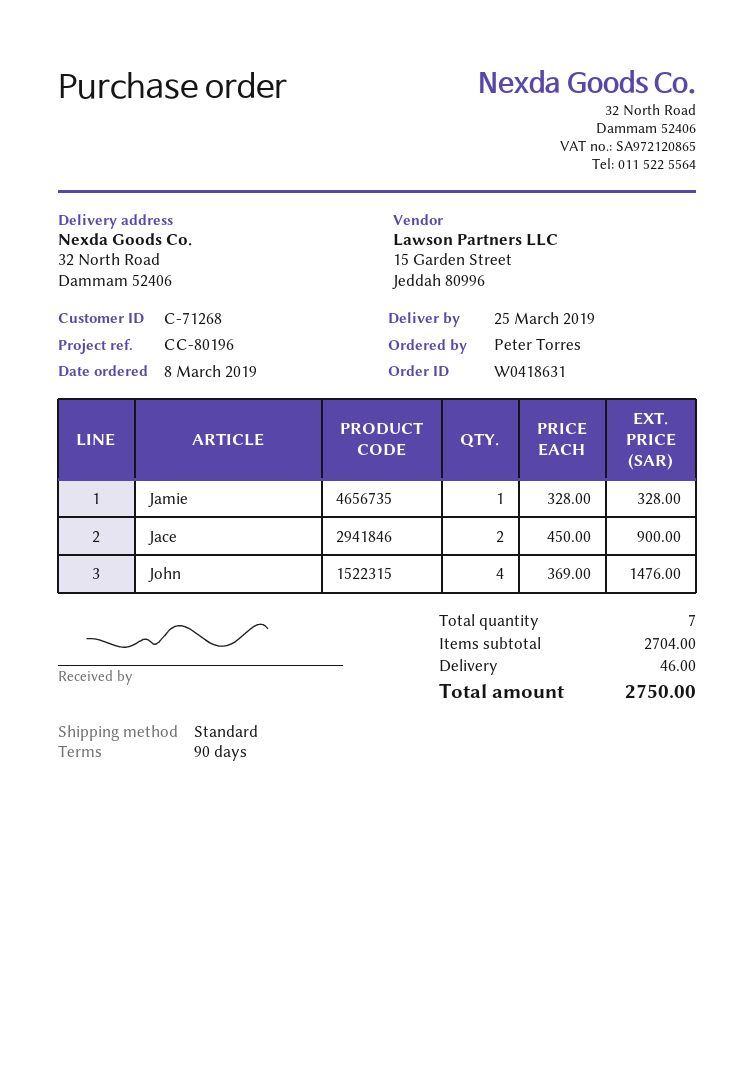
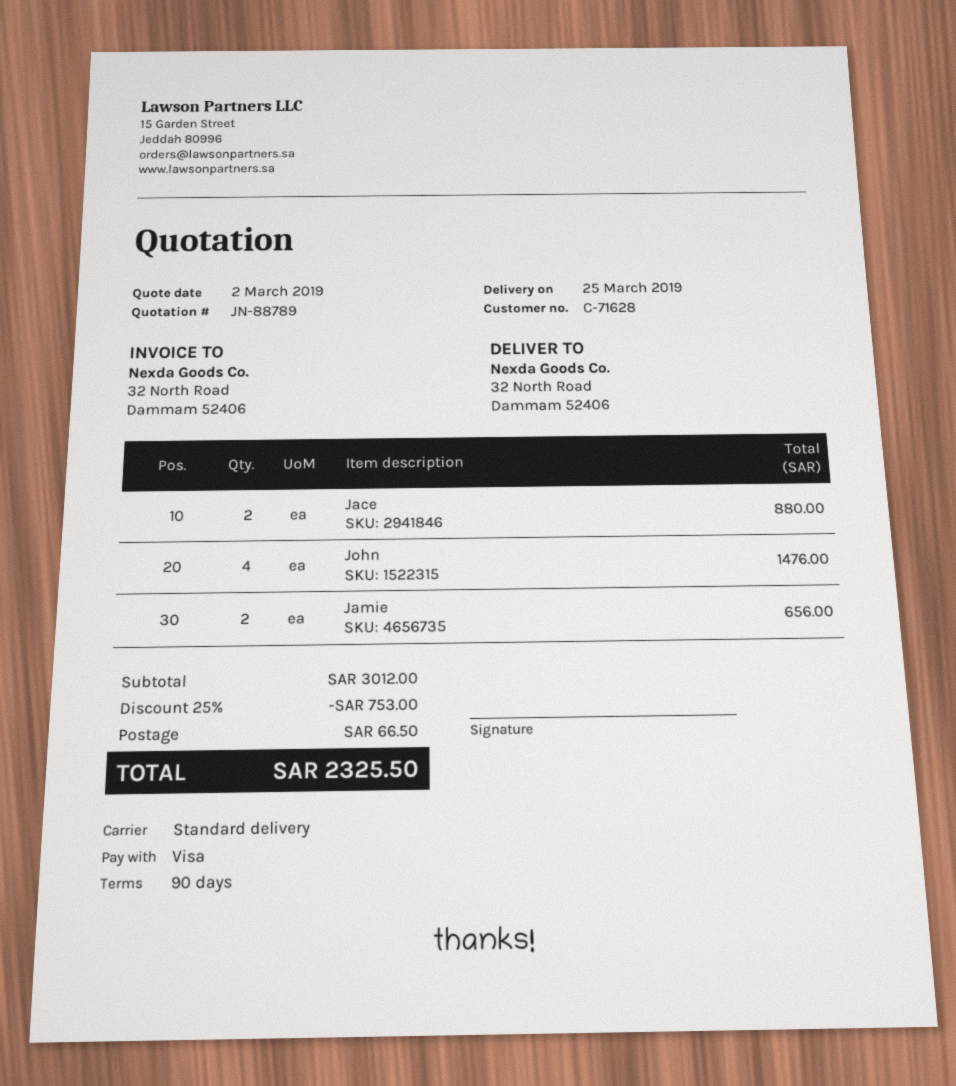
customer number: C-71268 -> C-71628
Jamie: 1 for 328.00 -> 2 for 656.00
Jace: 2 for 900.00 -> 2 for 880.00
subtotal: 2704.00 -> 3012.00
discount: none -> 25% = 753.00
shipping: 46.00 -> 66.50
total: 2750.00 -> 2325.50

